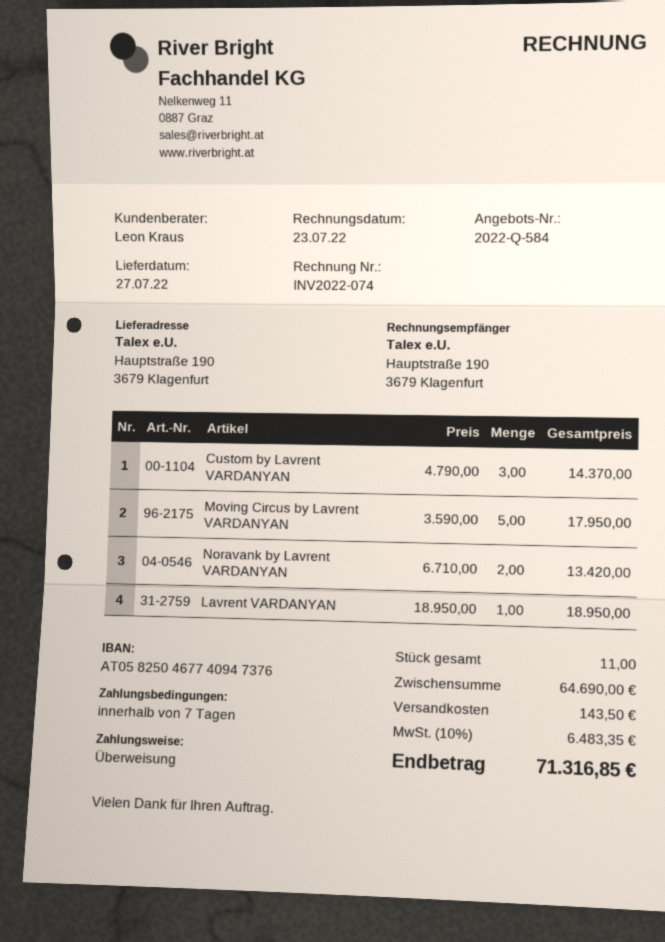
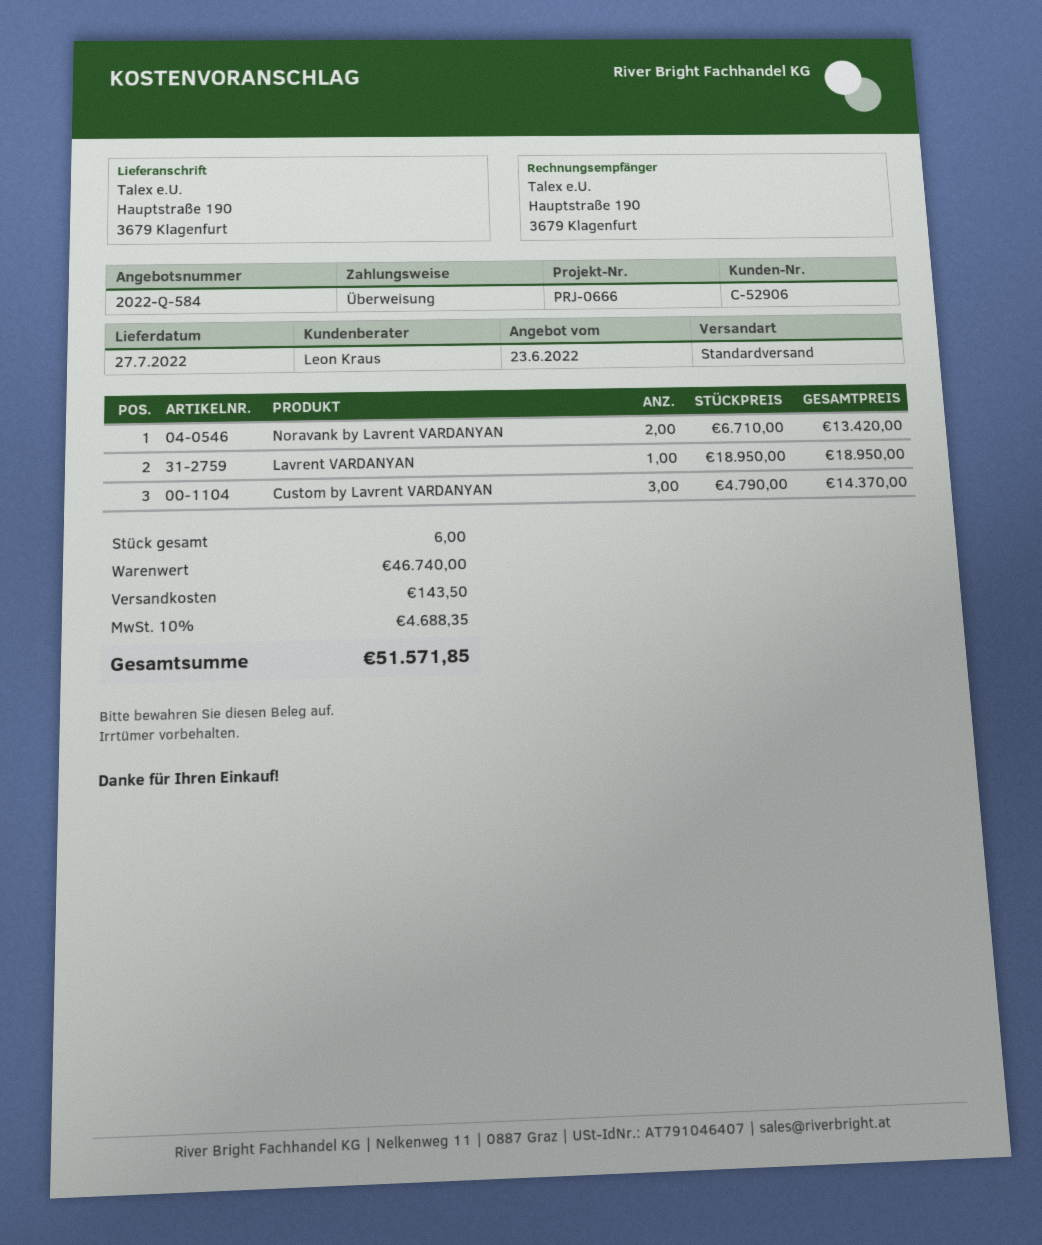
Moving Circus by Lavrent VARDANYAN: 5 x 3590.00 = 17950.00 -> none
total quantity: 11 -> 6
subtotal: 64690.00 -> 46740.00
tax: 10% = 6483.35 -> 10% = 4688.35
total: 71316.85 -> 51571.85

